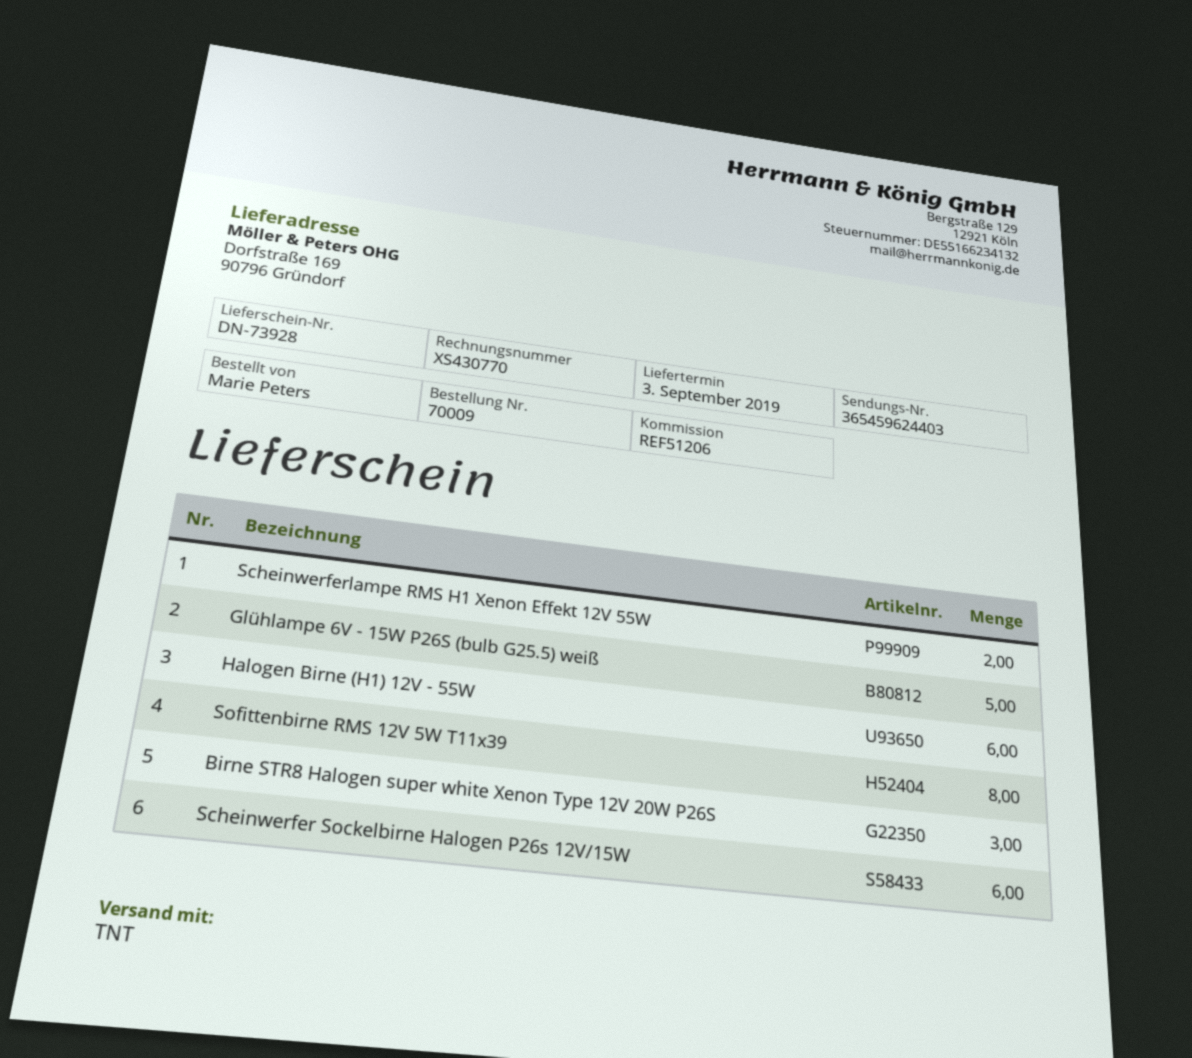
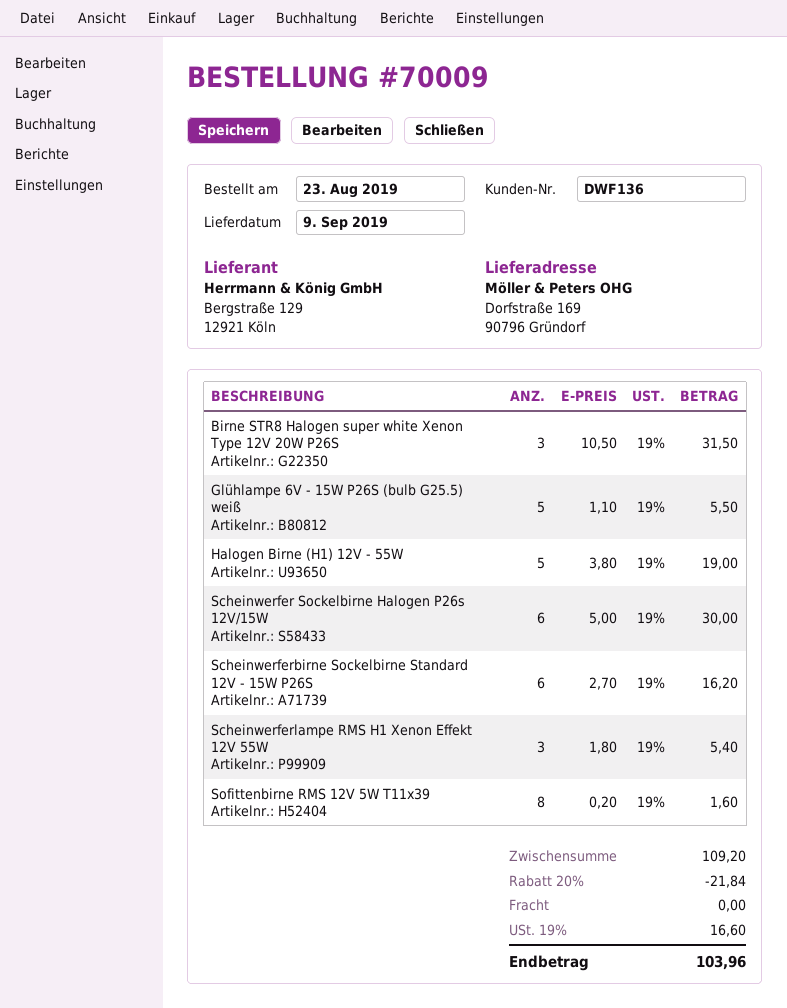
delivery date: 2019-09-03 -> 2019-09-09
Scheinwerferlampe RMS H1 Xenon Effekt 12V 55W: 2 -> 3
Halogen Birne (H1) 12V - 55W: 6 -> 5
Scheinwerferbirne Sockelbirne Standard 12V - 15W P26S: none -> 6

